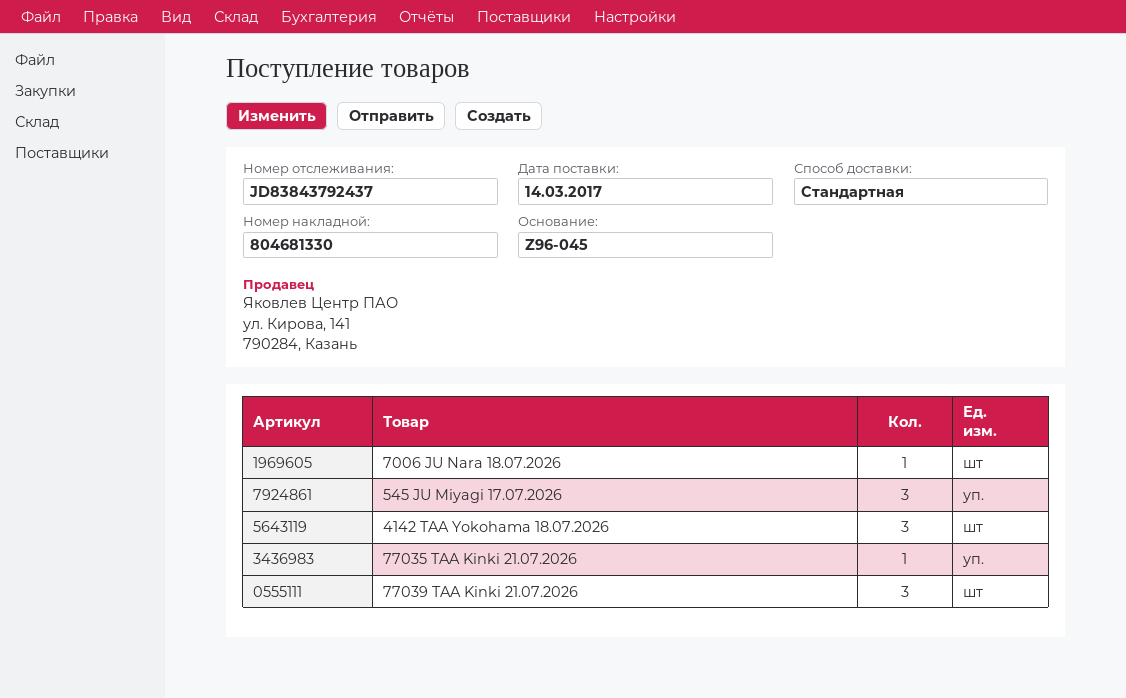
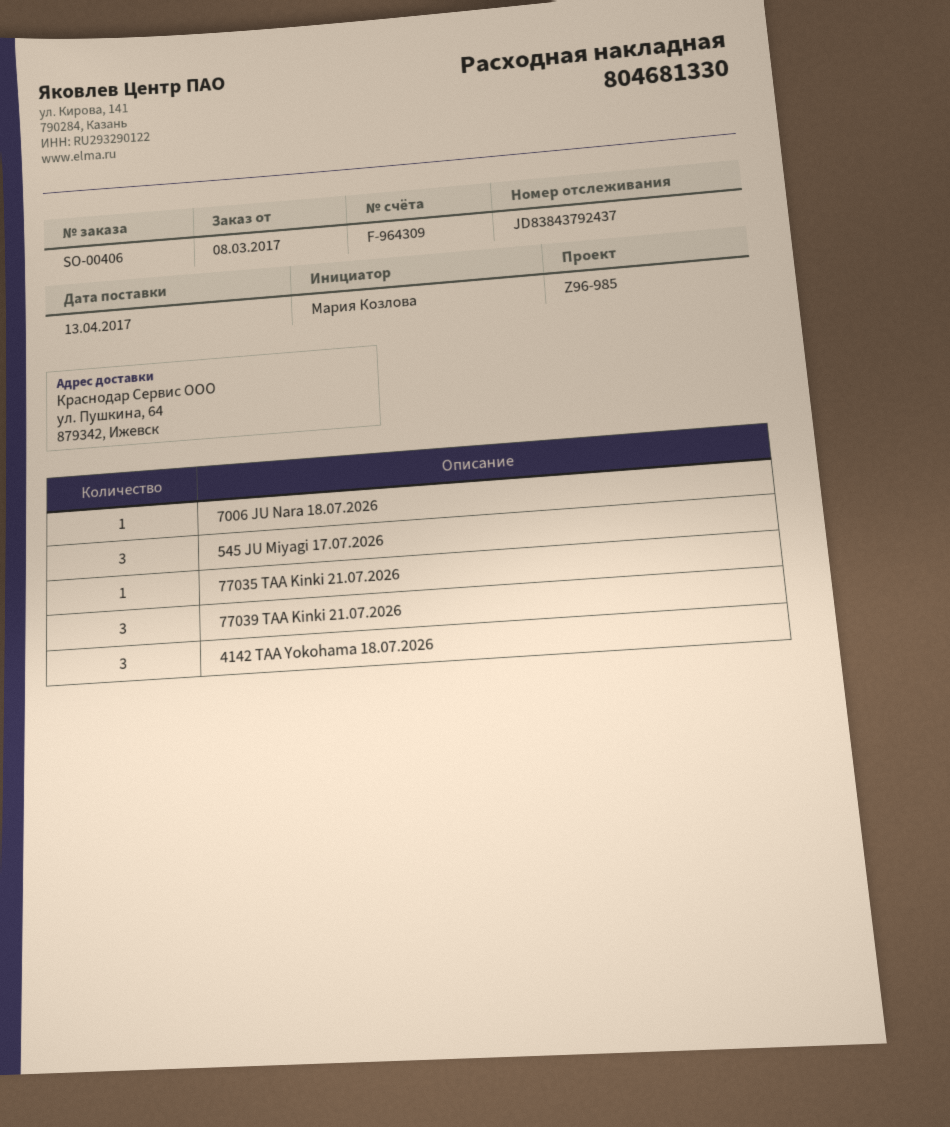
delivery date: 2017-03-14 -> 2017-04-13
reference: Z96-045 -> Z96-985

